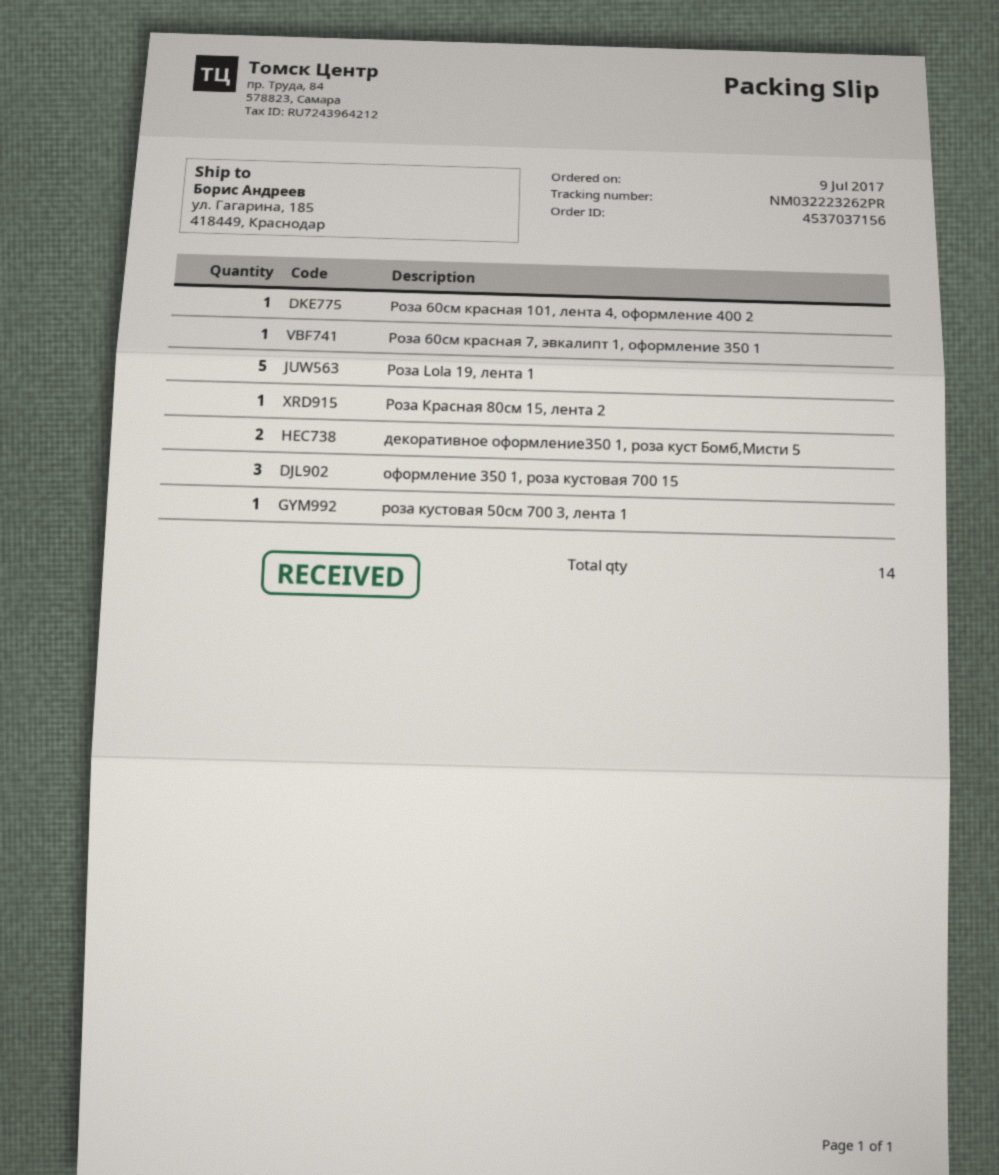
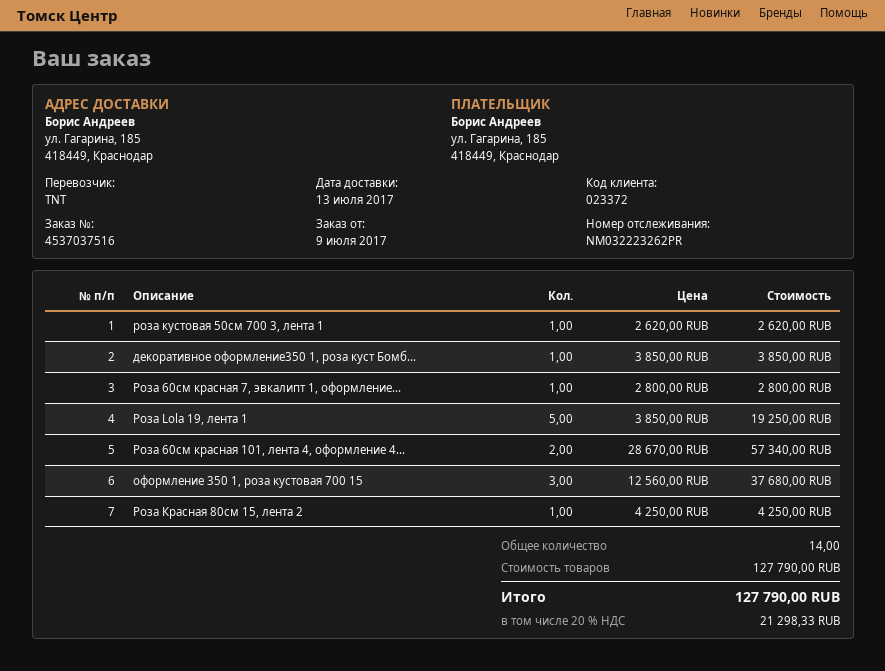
order number: 4537037156 -> 4537037516
Роза 60см красная 101, лента 4, оформление 400 2: 1 -> 2
декоративное оформление350 1, роза куст Бомб,Мисти 5: 2 -> 1

